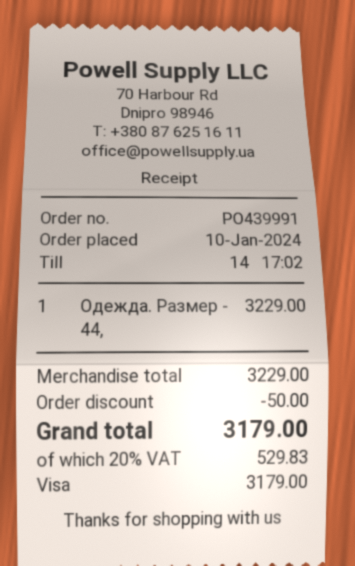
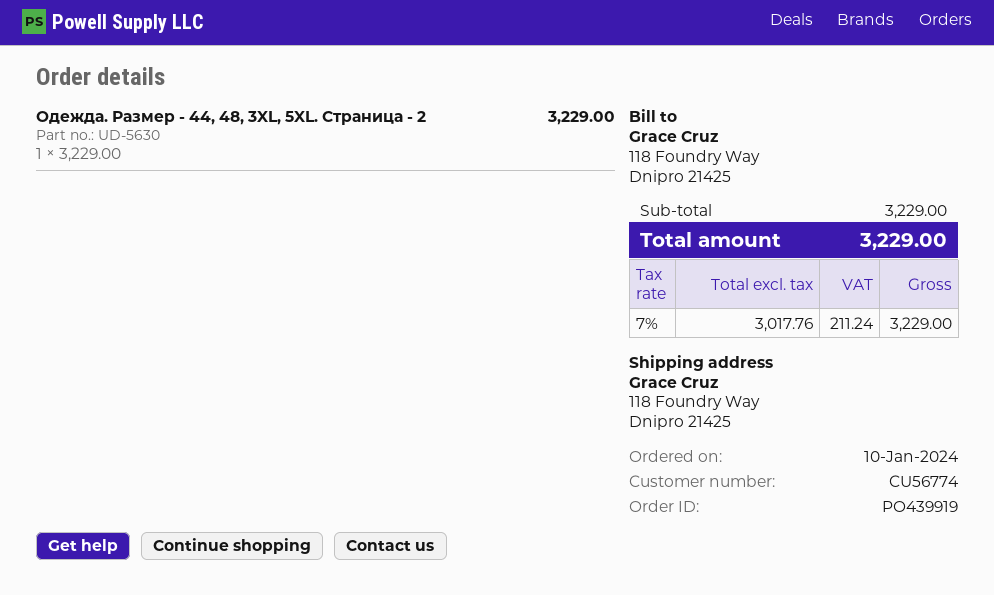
order number: PO439991 -> PO439919
discount: 50.00 -> none
tax: 20% = 529.83 -> 7% = 211.24
total: 3179.00 -> 3229.00

